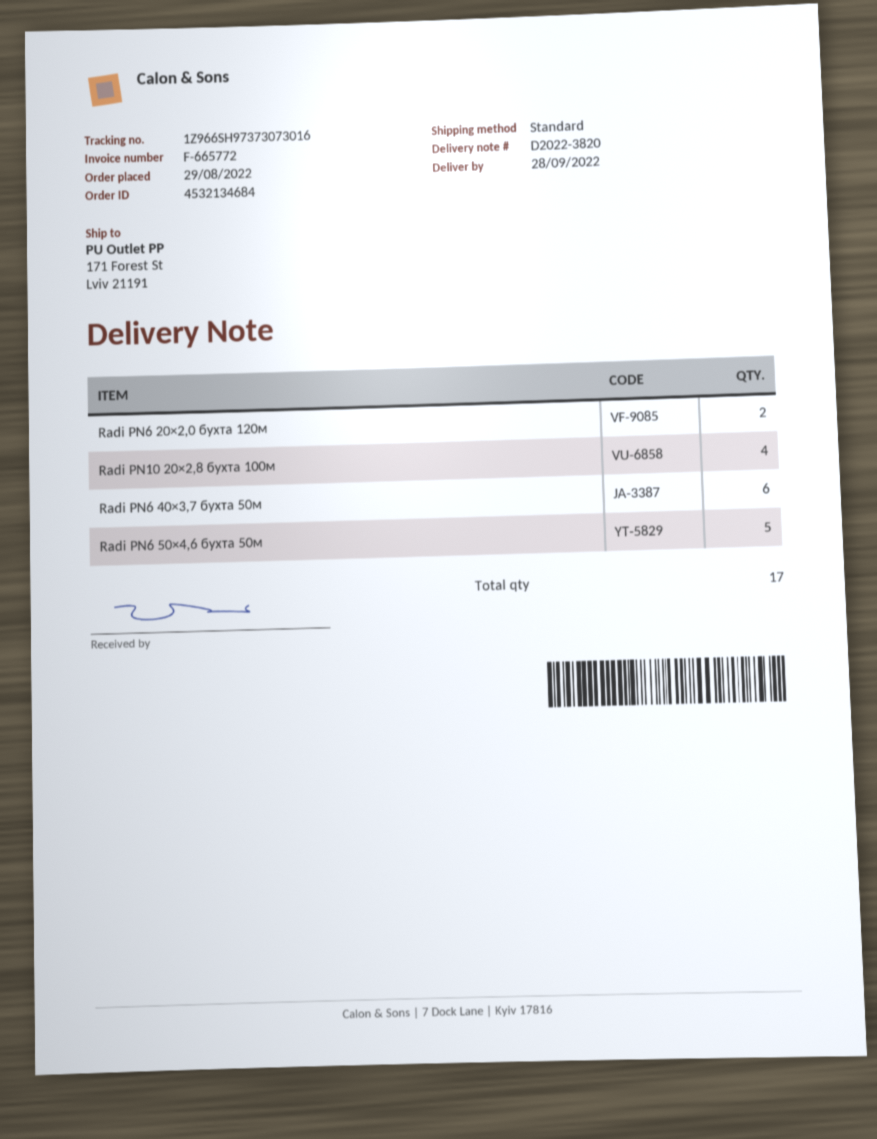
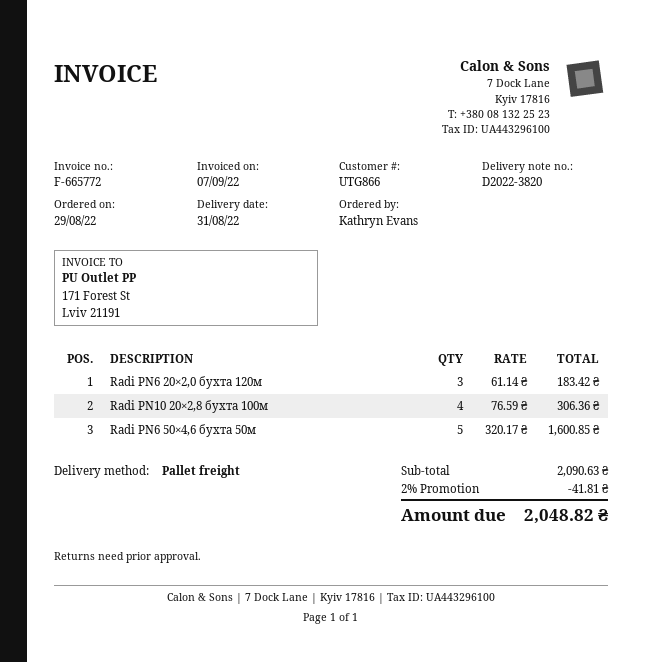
delivery date: 2022-09-28 -> 2022-08-31
shipping method: standard -> pallet freight
Radi PN6 20×2,0 бухта 120м: 2 -> 3
Radi PN6 40×3,7 бухта 50м: 6 -> none

